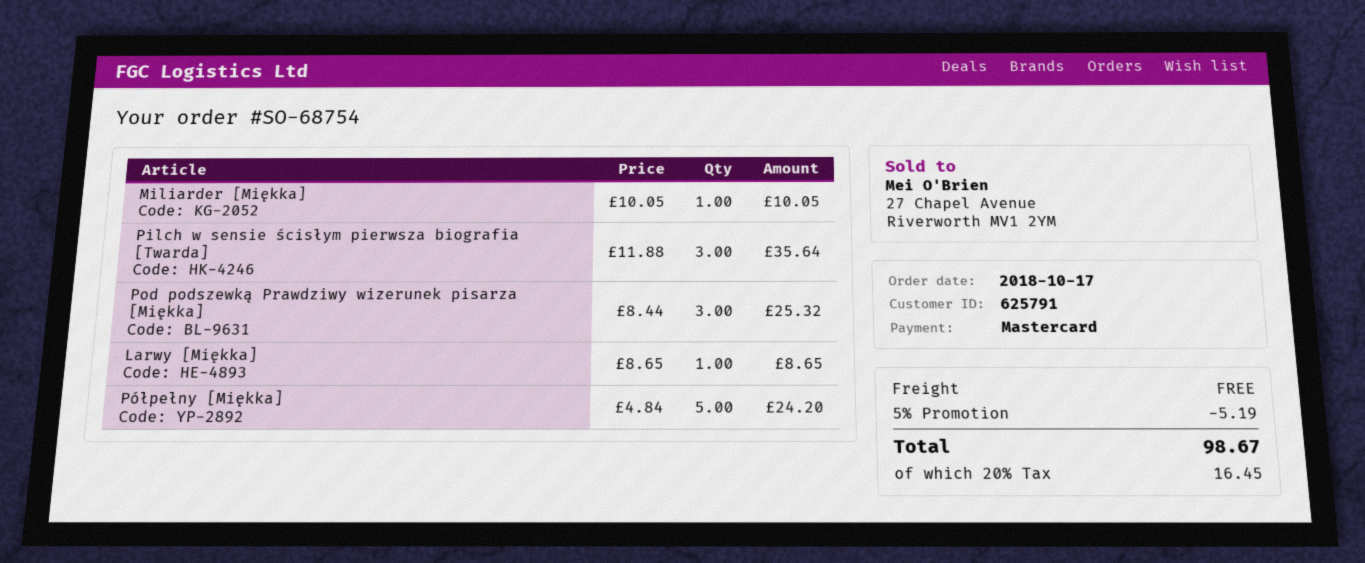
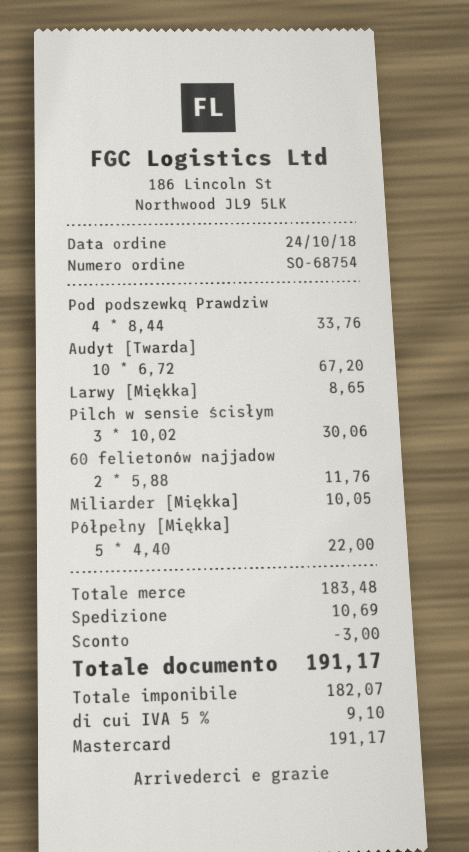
order date: 2018-10-17 -> 2018-10-24
Pilch w sensie ścisłym pierwsza biografia [Twarda]: 3 x 11.88 = 35.64 -> 3 x 10.02 = 30.06
Pod podszewką Prawdziwy wizerunek pisarza [Miękka]: 3 x 8.44 = 25.32 -> 4 x 8.44 = 33.76
Półpełny [Miękka]: 5 x 4.84 = 24.20 -> 5 x 4.40 = 22.00
Audyt [Twarda]: none -> 10 x 6.72 = 67.20
60 felietonów najjadow: none -> 2 x 5.88 = 11.76
discount: 5.19 -> 3.00
shipping: 0.00 -> 10.69
tax: 20% = 16.45 -> 5% = 9.10
total: 98.67 -> 191.17

